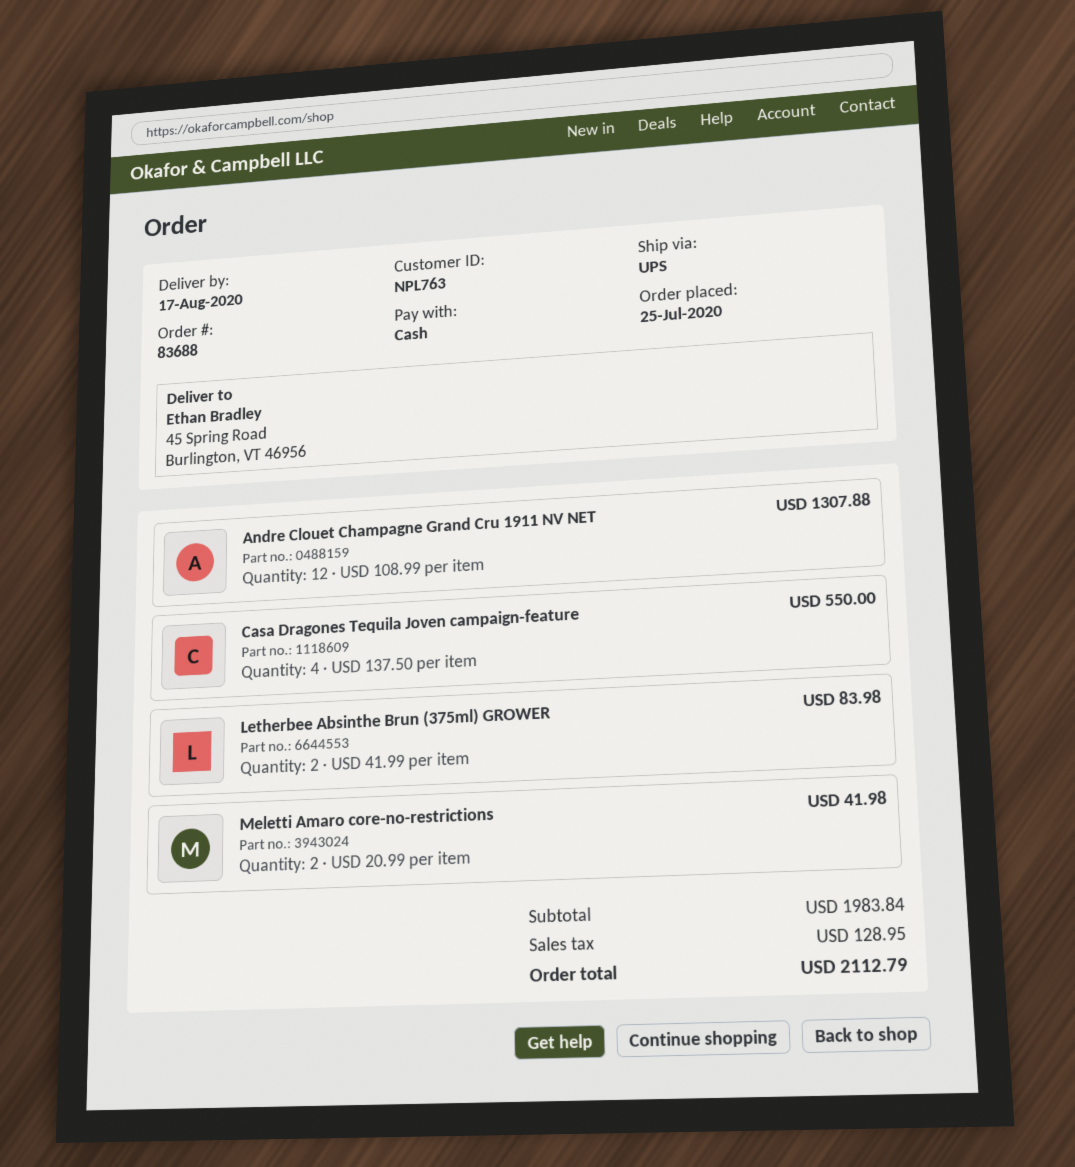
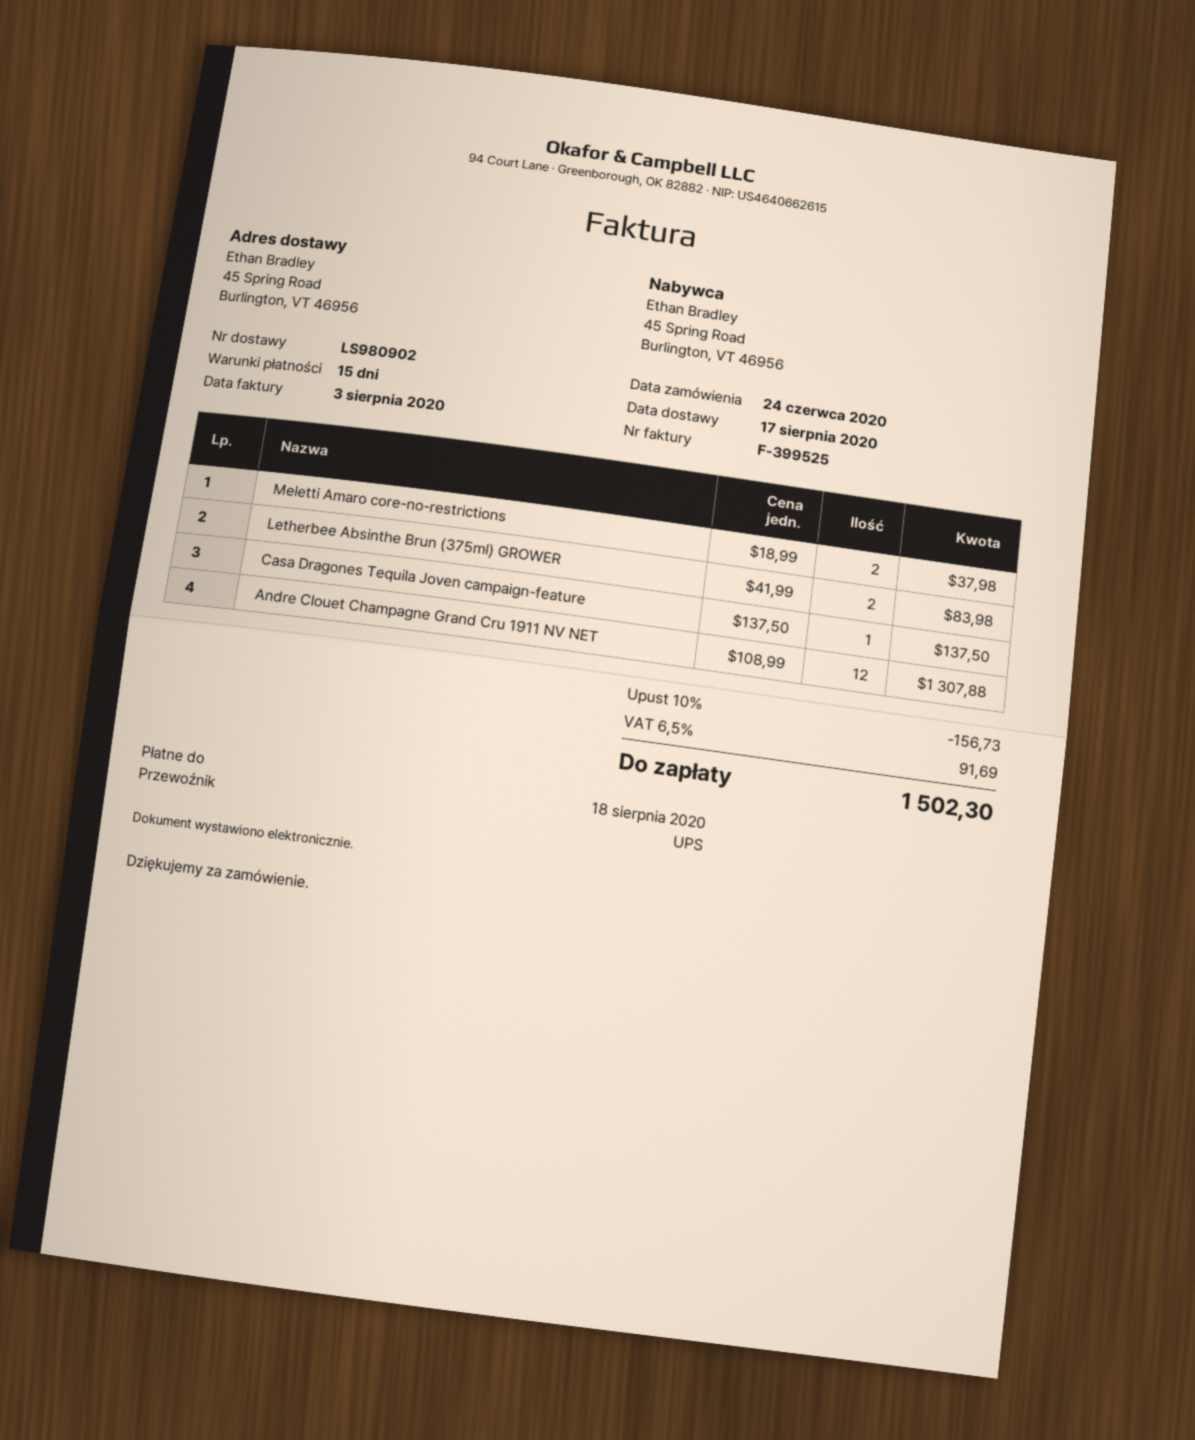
order date: 2020-07-25 -> 2020-06-24
Casa Dragones Tequila Joven campaign-feature: 4 x 137.50 = 550.00 -> 1 x 137.50 = 137.50
Meletti Amaro core-no-restrictions: 2 x 20.99 = 41.98 -> 2 x 18.99 = 37.98
discount: none -> 10% = 156.73
tax: 128.95 -> 91.69
total: 2112.79 -> 1502.30

